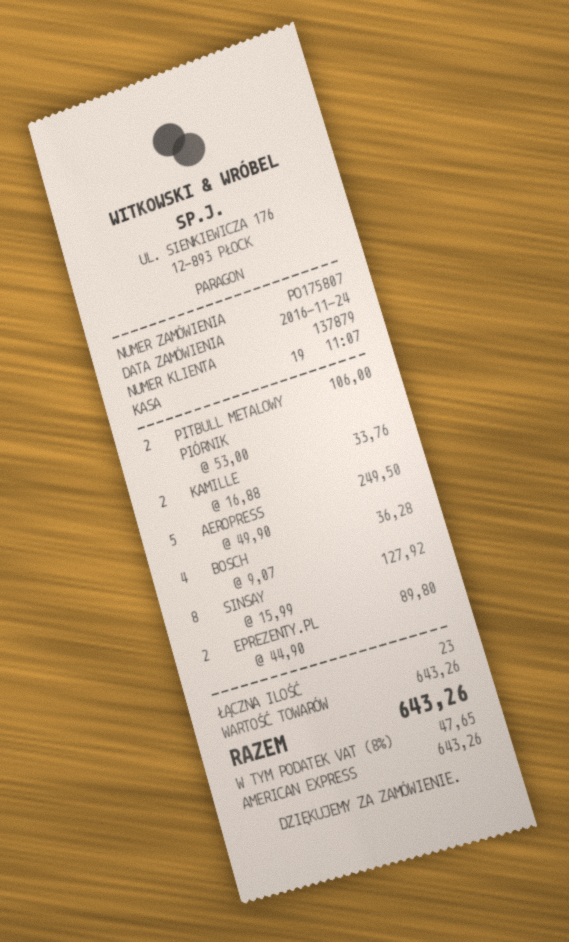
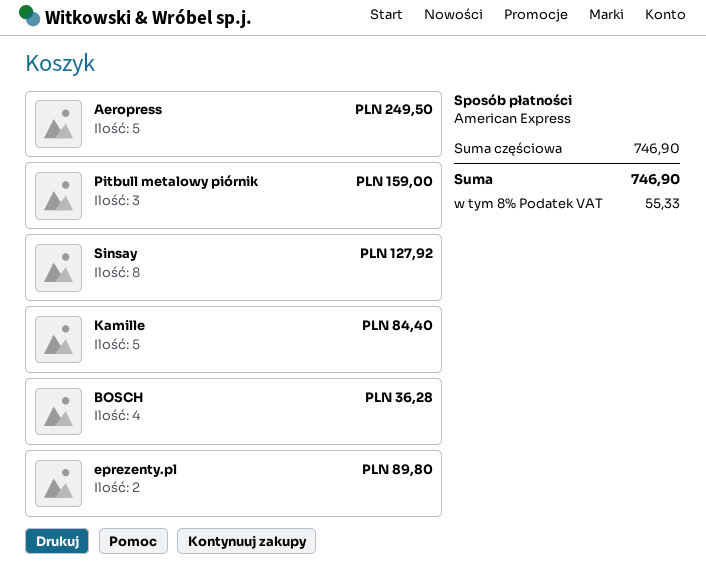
PITBULL METALOWY PIÓRNIK: 2 for 106.00 -> 3 for 159.00
KAMILLE: 2 for 33.76 -> 5 for 84.40
subtotal: 643.26 -> 746.90
tax: 8% = 47.65 -> 8% = 55.33
total: 643.26 -> 746.90

